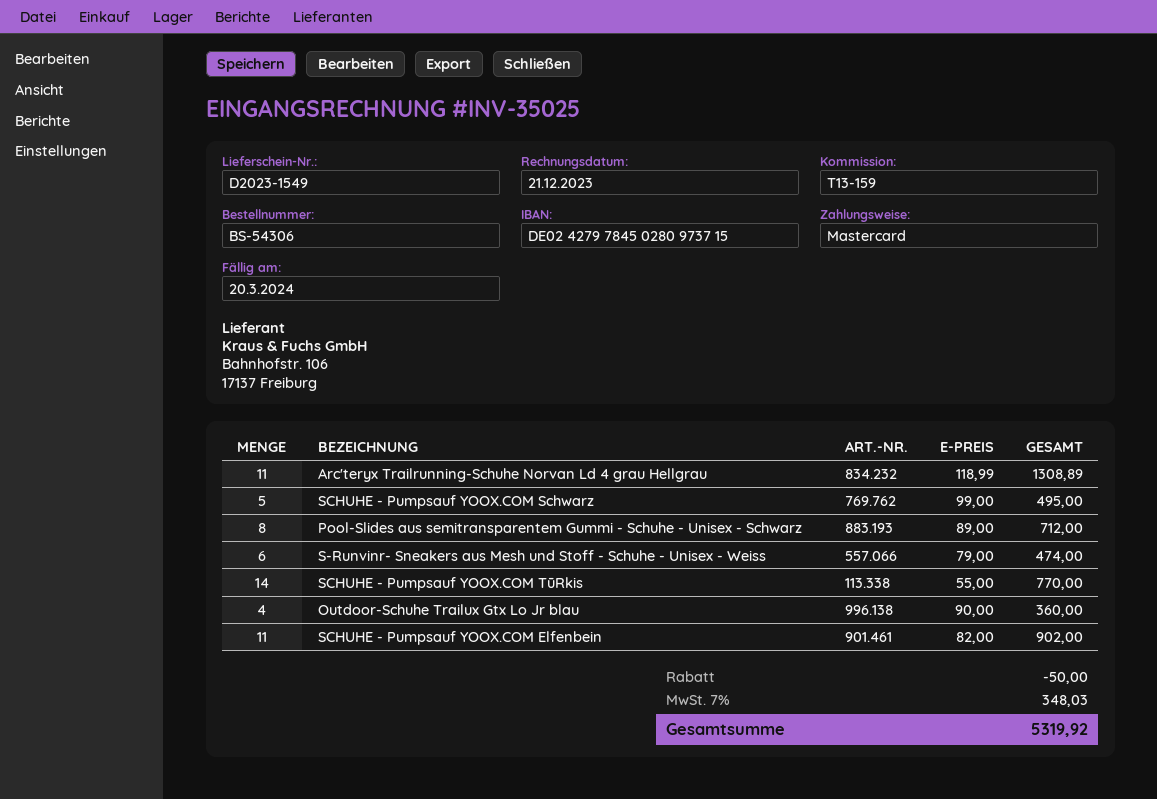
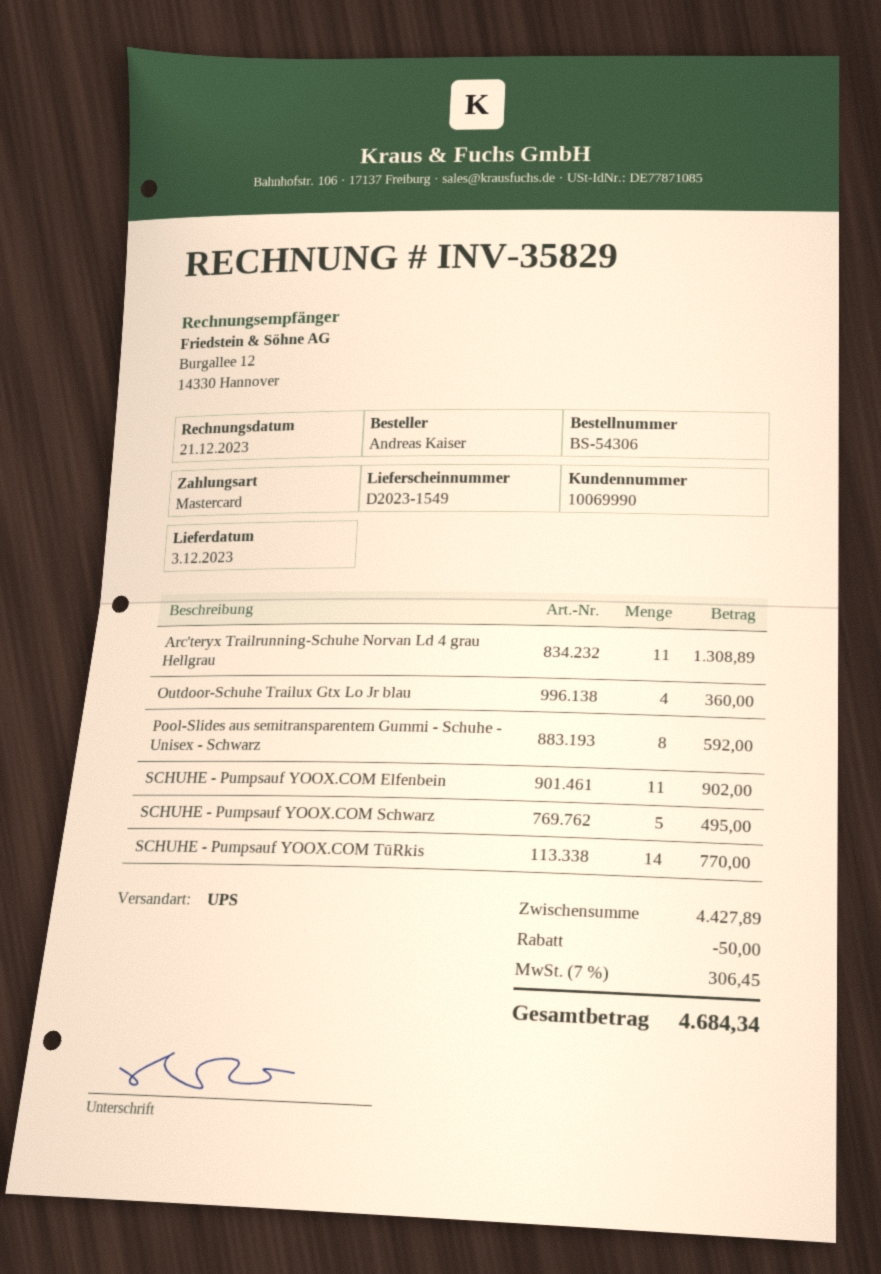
invoice number: INV-35025 -> INV-35829
Pool-Slides aus semitransparentem Gummi - Schuhe - Unisex - Schwarz: 8 for 712.00 -> 8 for 592.00
S-Runvinr- Sneakers aus Mesh und Stoff - Schuhe - Unisex - Weiss: 6 for 474.00 -> none
tax: 7% = 348.03 -> 7% = 306.45
total: 5319.92 -> 4684.34

